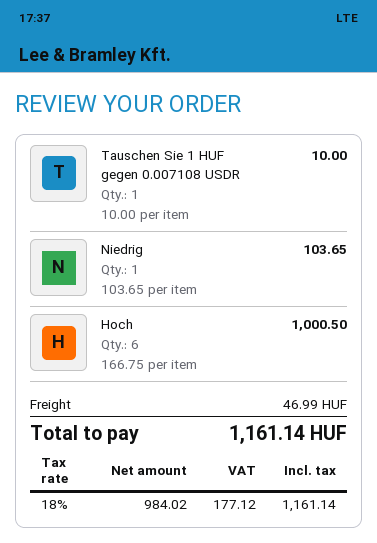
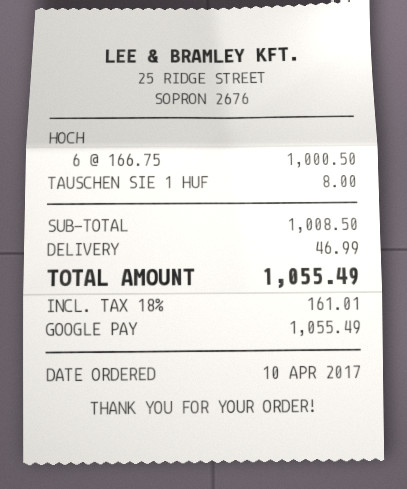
Tauschen Sie 1 HUF gegen 0.007108 USDR: 1 x 10.00 = 10.00 -> 1 x 8.00 = 8.00
Niedrig: 1 x 103.65 = 103.65 -> none
tax: 18% = 177.12 -> 18% = 161.01
total: 1161.14 -> 1055.49

